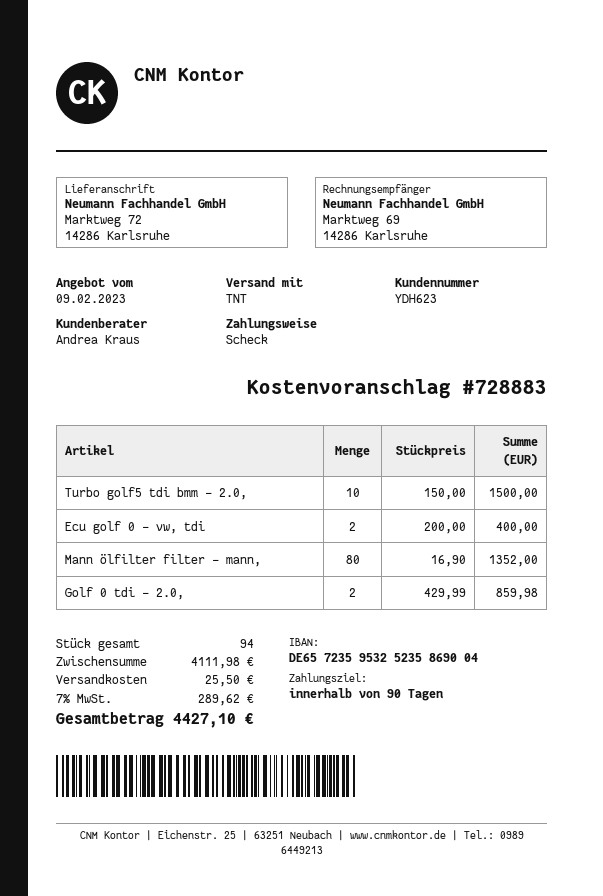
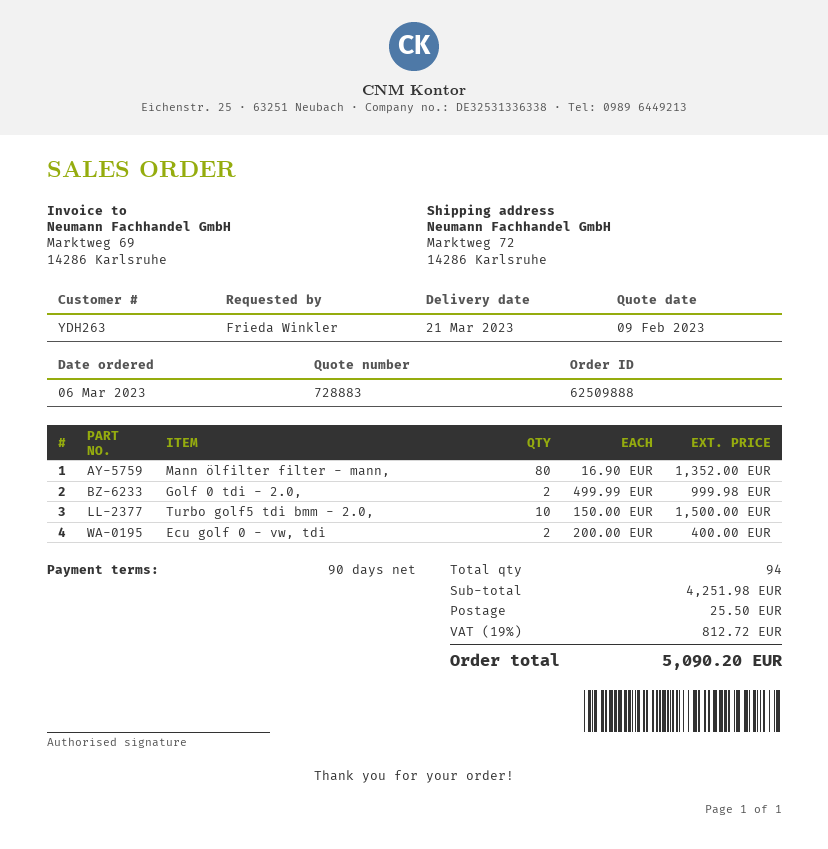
customer number: YDH623 -> YDH263
Golf 0 tdi - 2.0,: 2 x 429.99 = 859.98 -> 2 x 499.99 = 999.98
subtotal: 4111.98 -> 4251.98
tax: 7% = 289.62 -> 19% = 812.72
total: 4427.10 -> 5090.20

